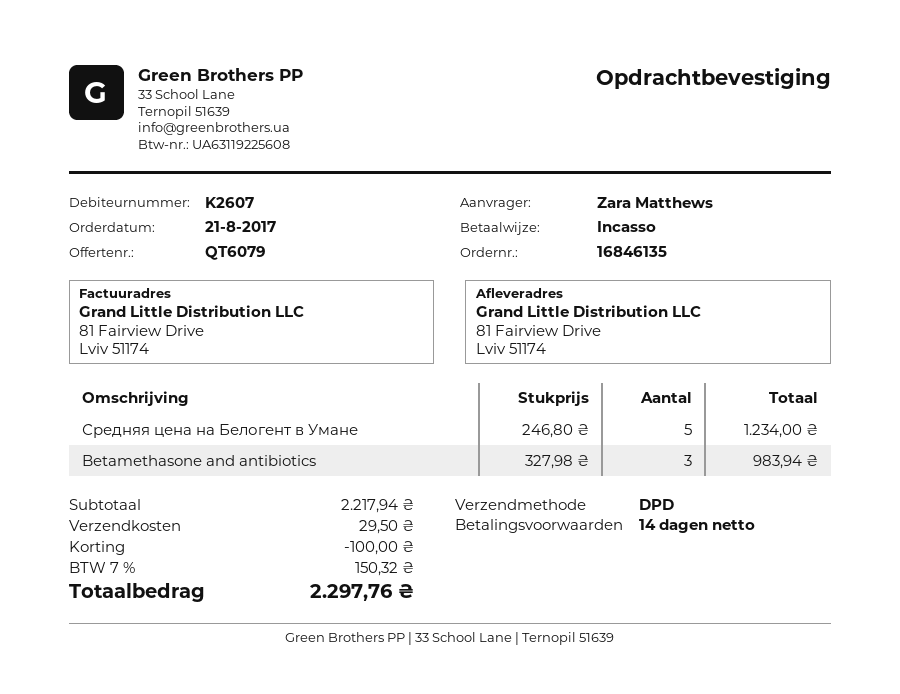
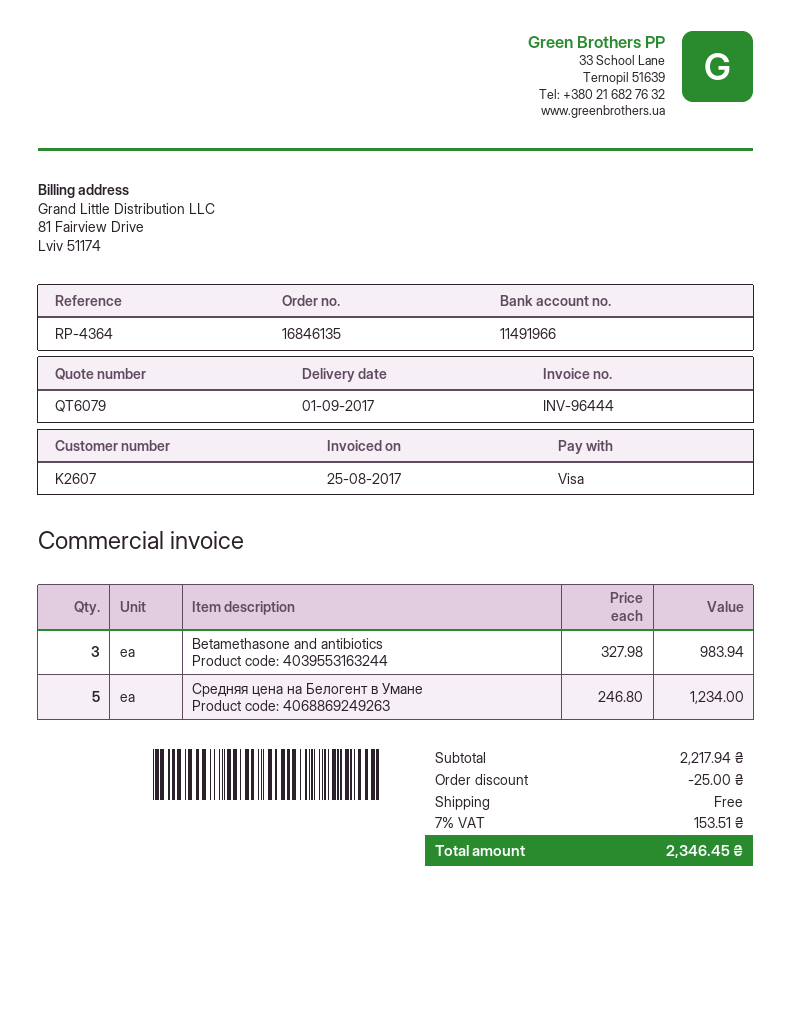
payment method: direct debit -> Visa
discount: 100.00 -> 25.00
shipping: 29.50 -> 0.00
tax: 7% = 150.32 -> 7% = 153.51
total: 2297.76 -> 2346.45

